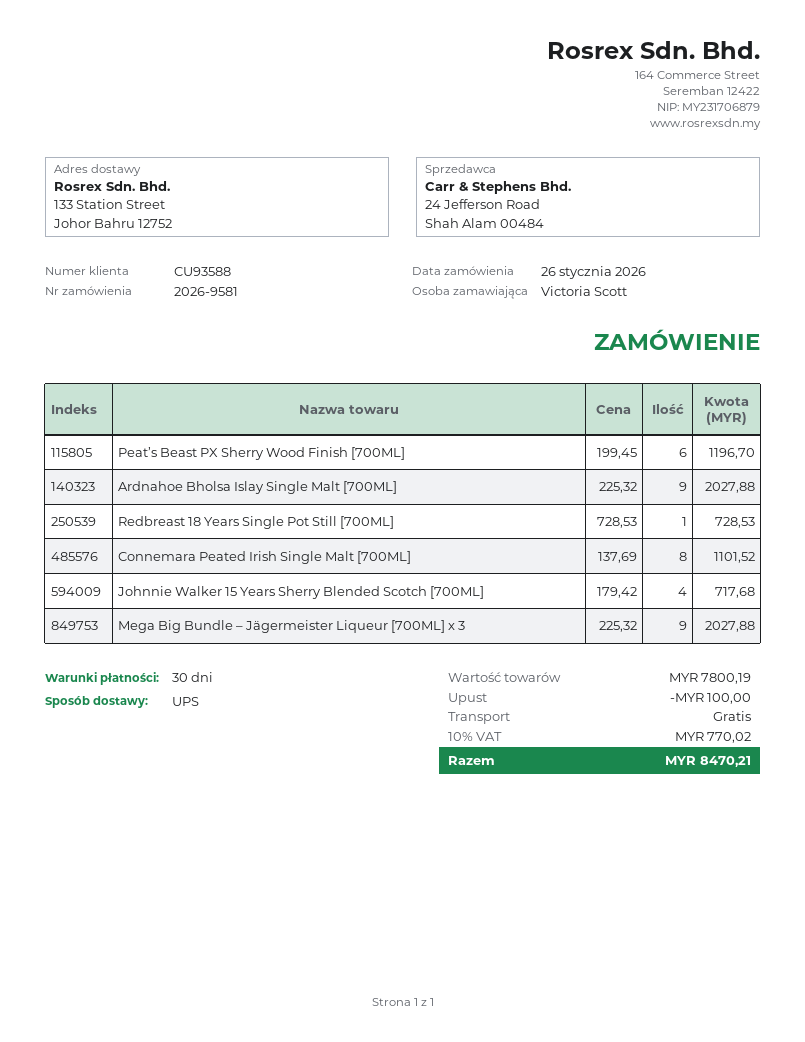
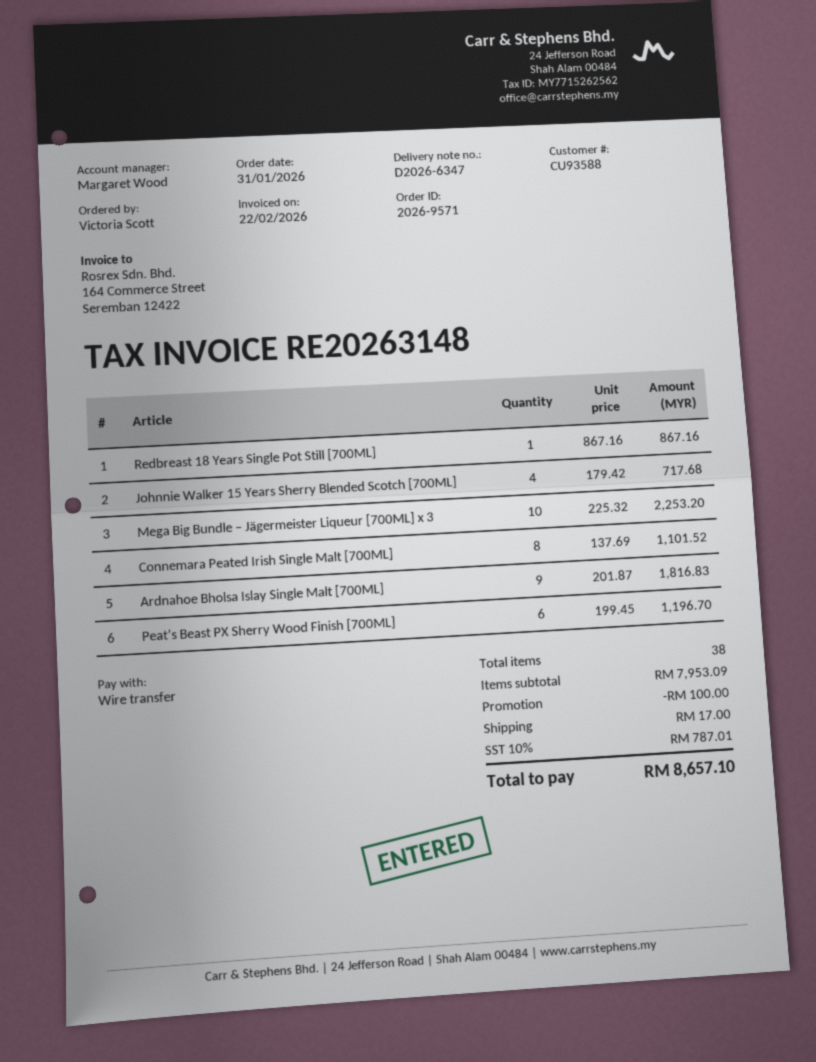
order number: 2026-9581 -> 2026-9571
order date: 2026-01-26 -> 2026-01-31
Ardnahoe Bholsa Islay Single Malt [700ML]: 9 x 225.32 = 2027.88 -> 9 x 201.87 = 1816.83
Redbreast 18 Years Single Pot Still [700ML]: 1 x 728.53 = 728.53 -> 1 x 867.16 = 867.16
Mega Big Bundle – Jägermeister Liqueur [700ML] x 3: 9 x 225.32 = 2027.88 -> 10 x 225.32 = 2253.20
subtotal: 7800.19 -> 7953.09
shipping: 0.00 -> 17.00
tax: 10% = 770.02 -> 10% = 787.01
total: 8470.21 -> 8657.10

